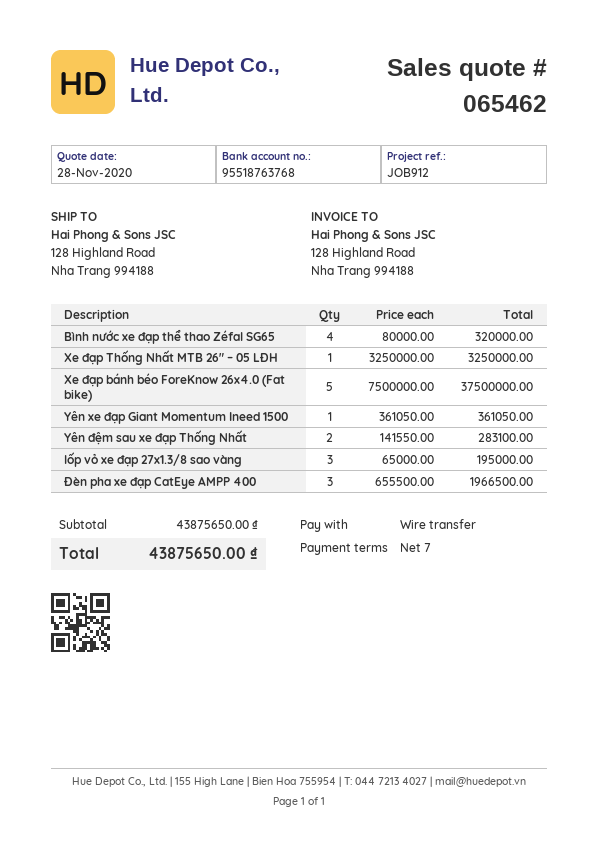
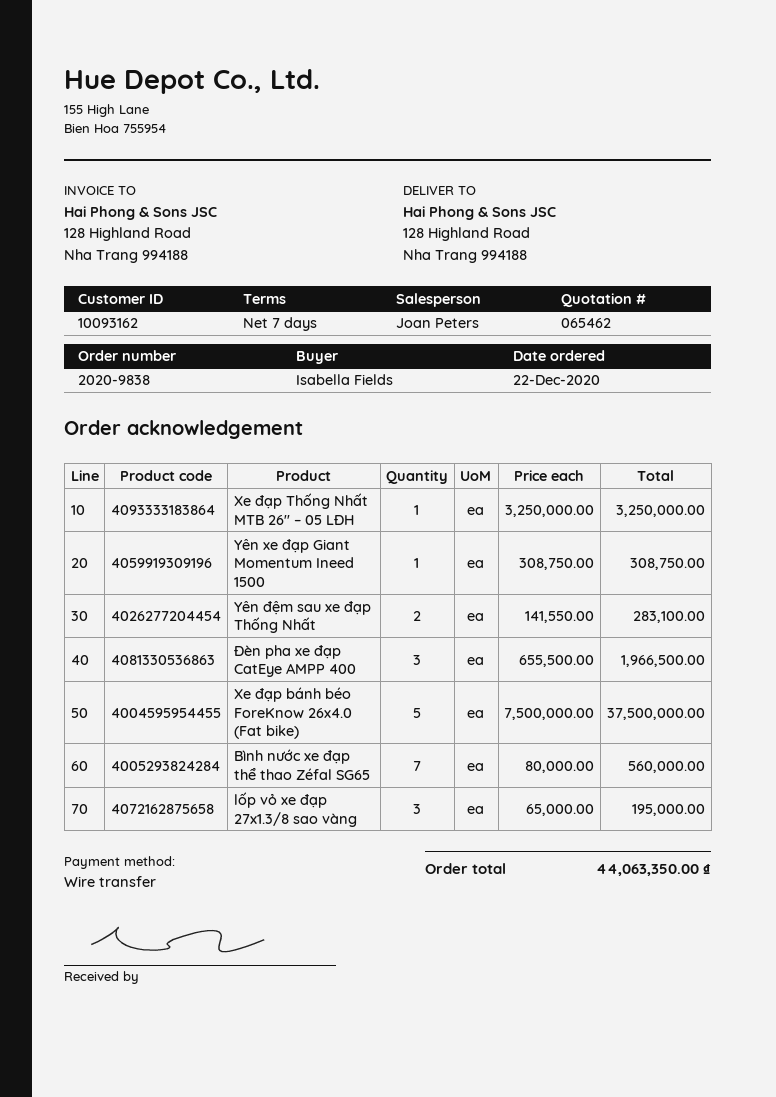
Bình nước xe đạp thể thao Zéfal SG65: 4 x 80000.00 = 320000.00 -> 7 x 80000.00 = 560000.00
Yên xe đạp Giant Momentum Ineed 1500: 1 x 361050.00 = 361050.00 -> 1 x 308750.00 = 308750.00
total: 43875650.00 -> 44063350.00

